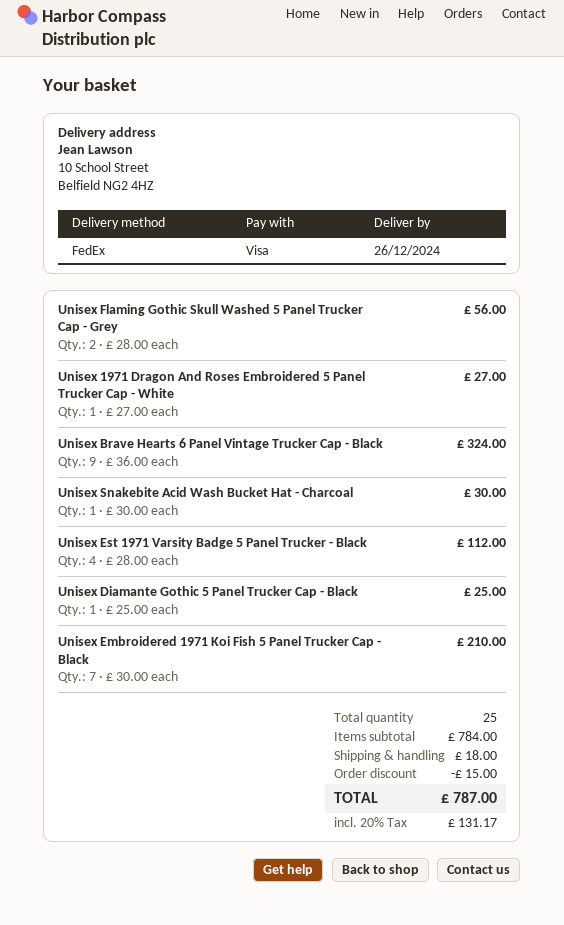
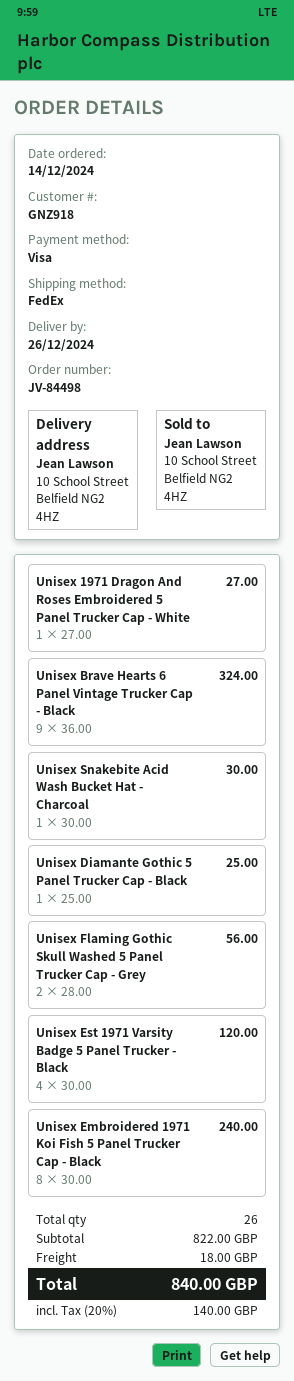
Unisex Est 1971 Varsity Badge 5 Panel Trucker - Black: 4 x 28.00 = 112.00 -> 4 x 30.00 = 120.00
Unisex Embroidered 1971 Koi Fish 5 Panel Trucker Cap - Black: 7 x 30.00 = 210.00 -> 8 x 30.00 = 240.00
total quantity: 25 -> 26
subtotal: 784.00 -> 822.00
discount: 15.00 -> none
tax: 20% = 131.17 -> 20% = 140.00
total: 787.00 -> 840.00

